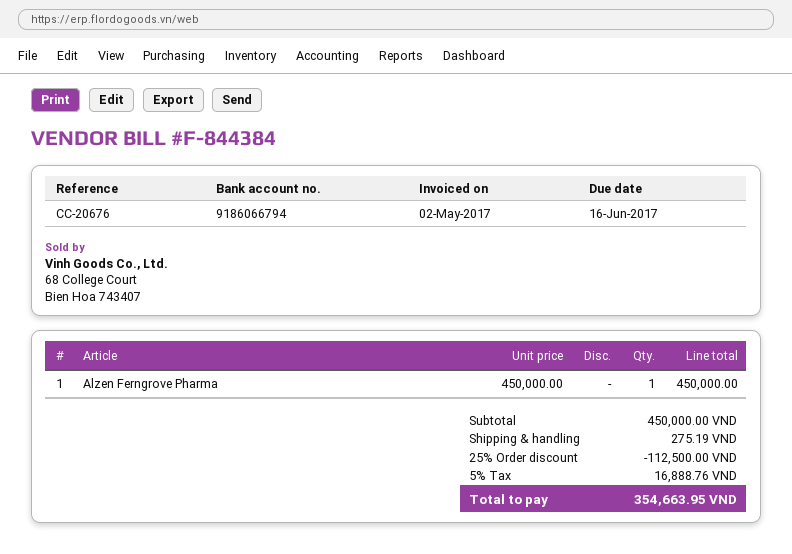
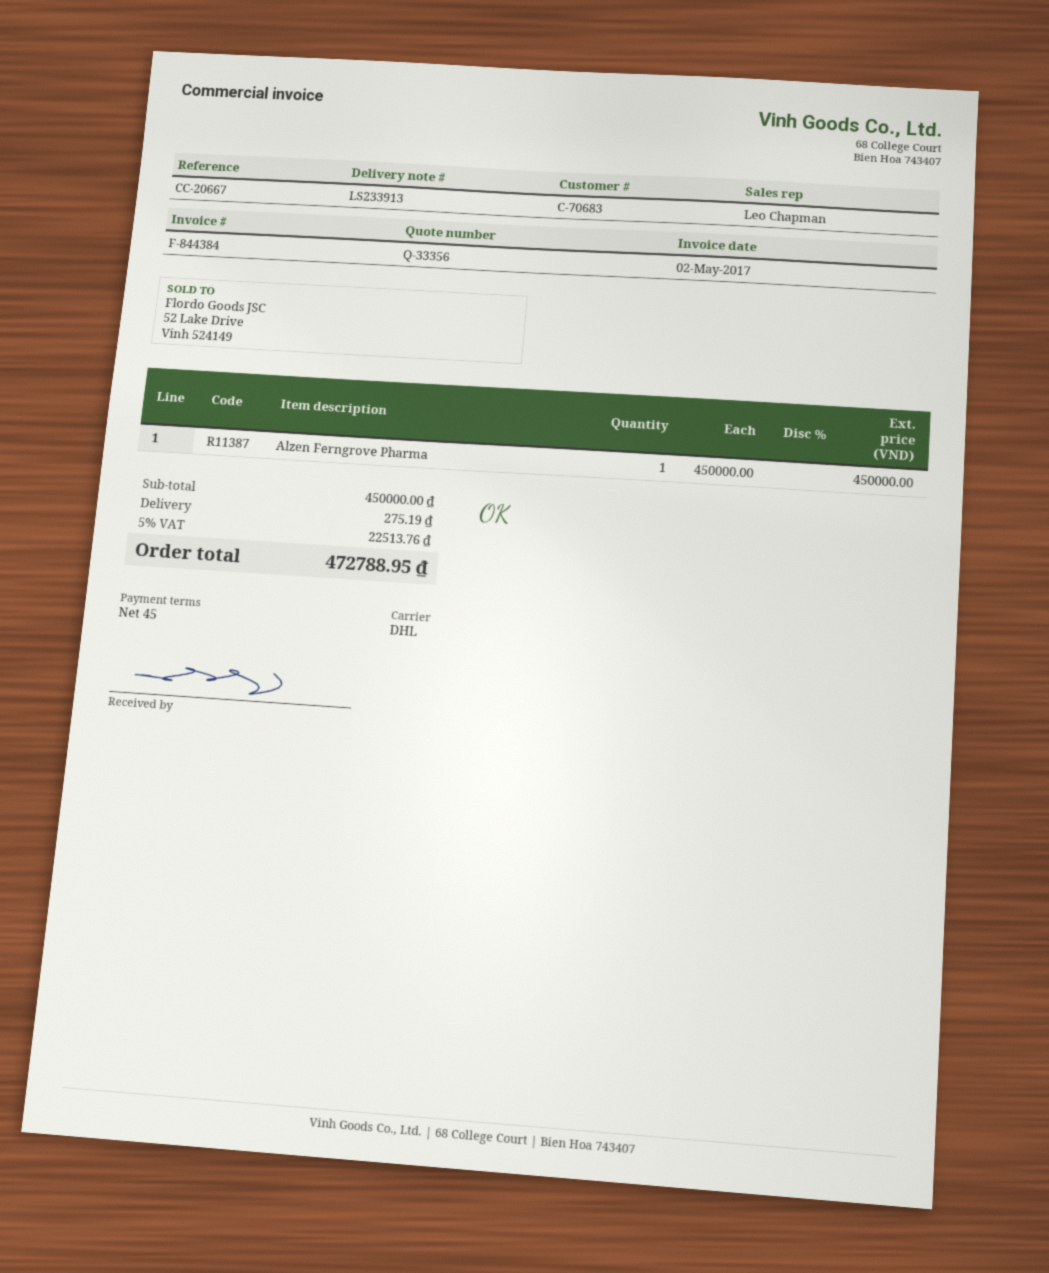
reference: CC-20676 -> CC-20667
discount: 25% = 112500.00 -> none
tax: 5% = 16888.76 -> 5% = 22513.76
total: 354663.95 -> 472788.95

